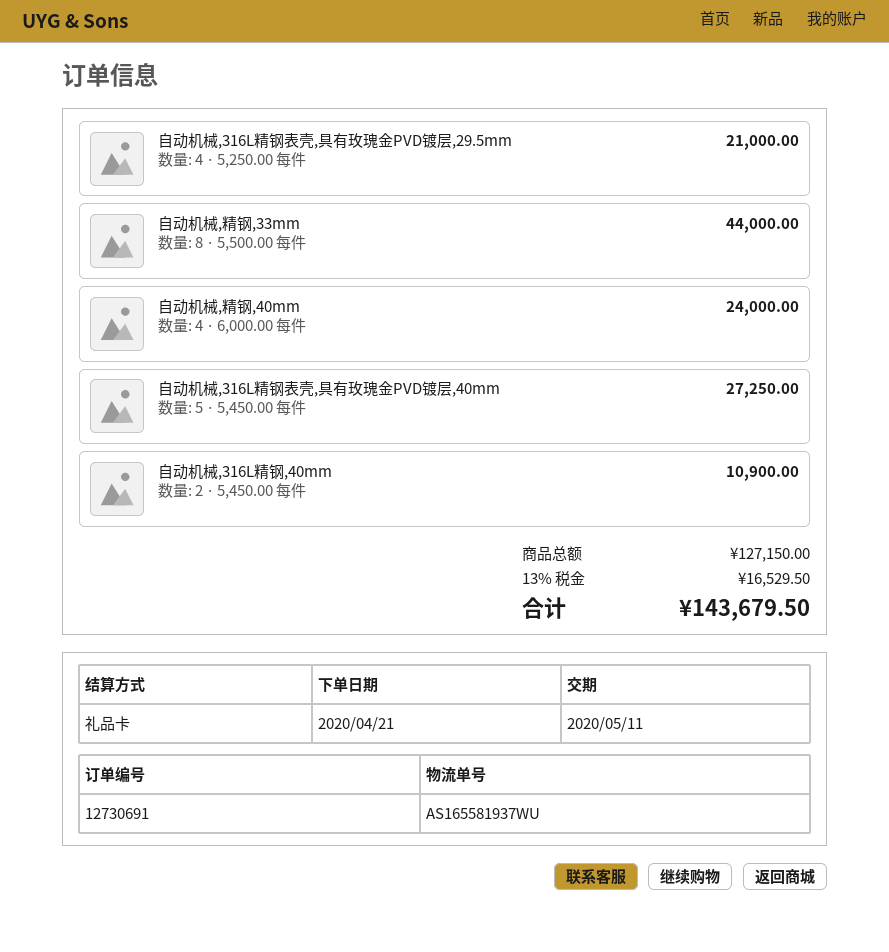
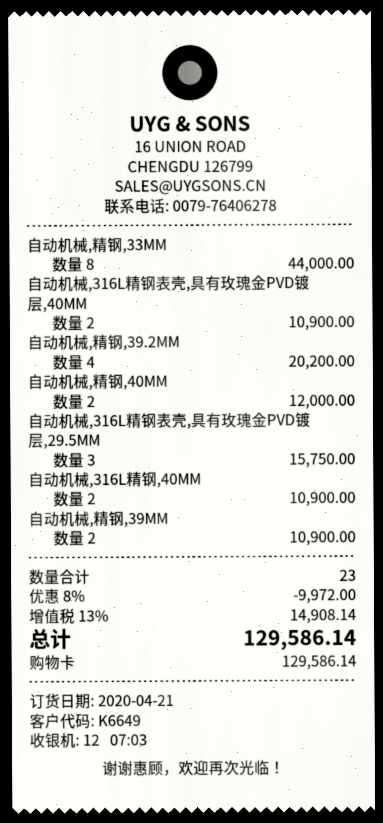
自动机械,316L精钢表壳,具有玫瑰金PVD镀层,29.5mm: 4 for 21000.00 -> 3 for 15750.00
自动机械,精钢,40mm: 4 for 24000.00 -> 2 for 12000.00
自动机械,316L精钢表壳,具有玫瑰金PVD镀层,40mm: 5 for 27250.00 -> 2 for 10900.00
自动机械,精钢,39.2MM: none -> 4 for 20200.00
自动机械,精钢,39MM: none -> 2 for 10900.00
discount: none -> 8% = 9972.00
tax: 13% = 16529.50 -> 13% = 14908.14
total: 143679.50 -> 129586.14

